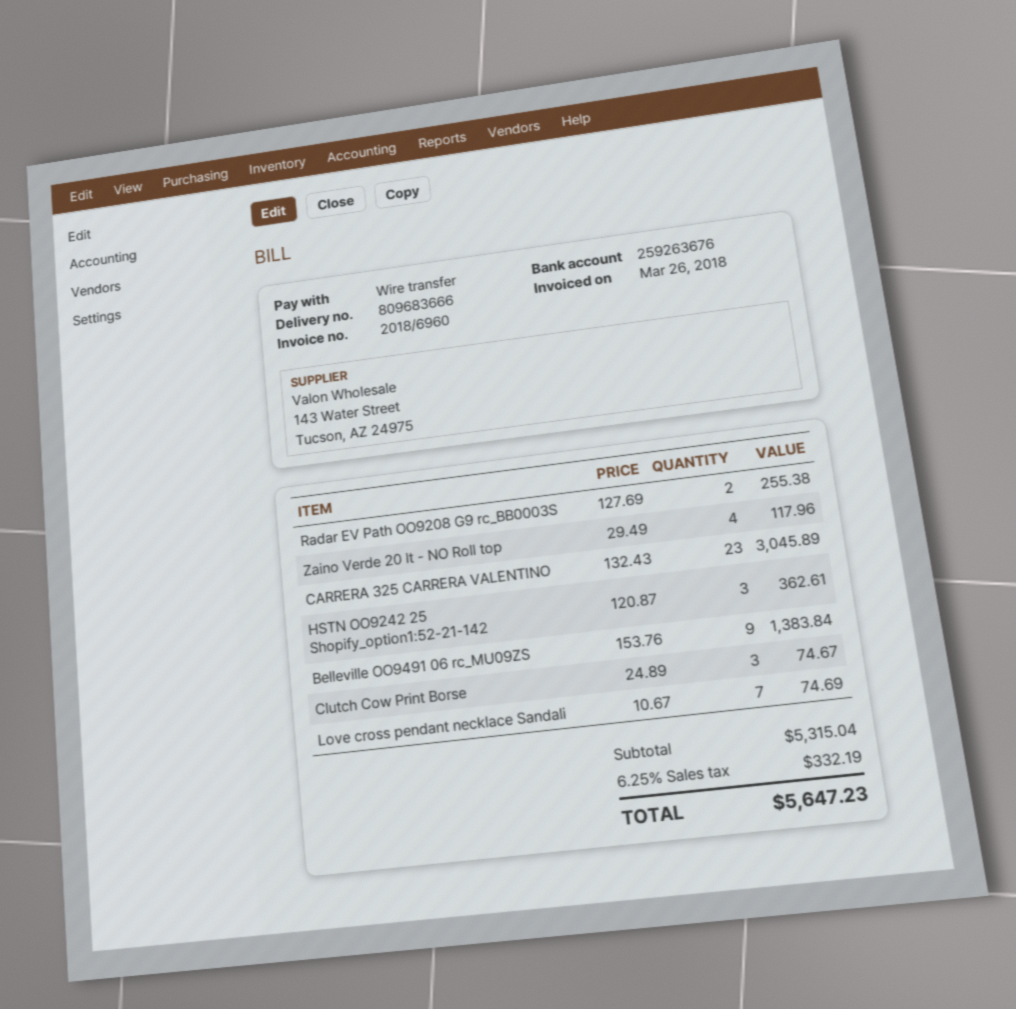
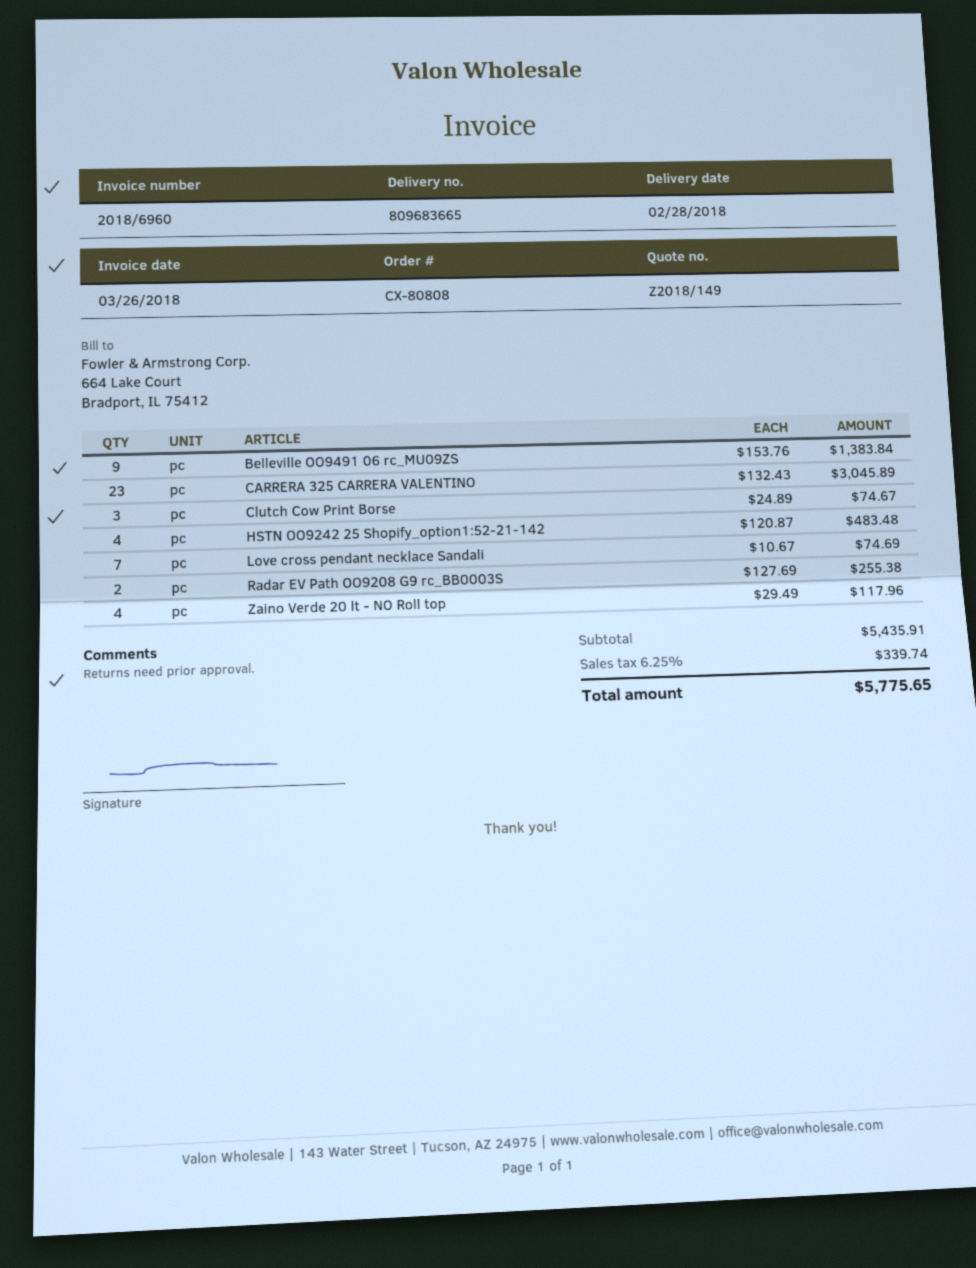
delivery note number: 809683666 -> 809683665
HSTN OO9242 25 Shopify_option1:52-21-142: 3 x 120.87 = 362.61 -> 4 x 120.87 = 483.48
subtotal: 5315.04 -> 5435.91
tax: 6.25% = 332.19 -> 6.25% = 339.74
total: 5647.23 -> 5775.65

